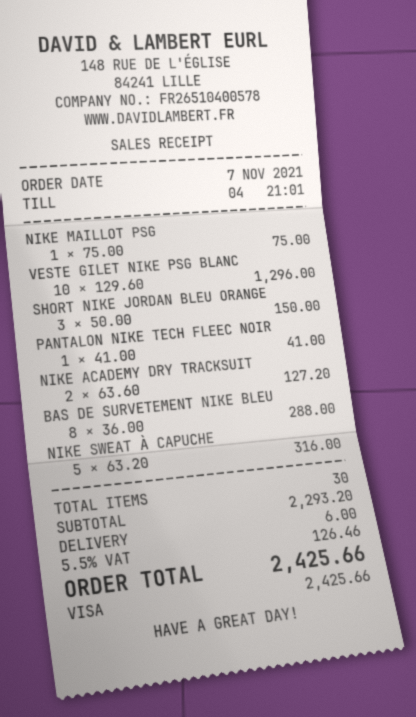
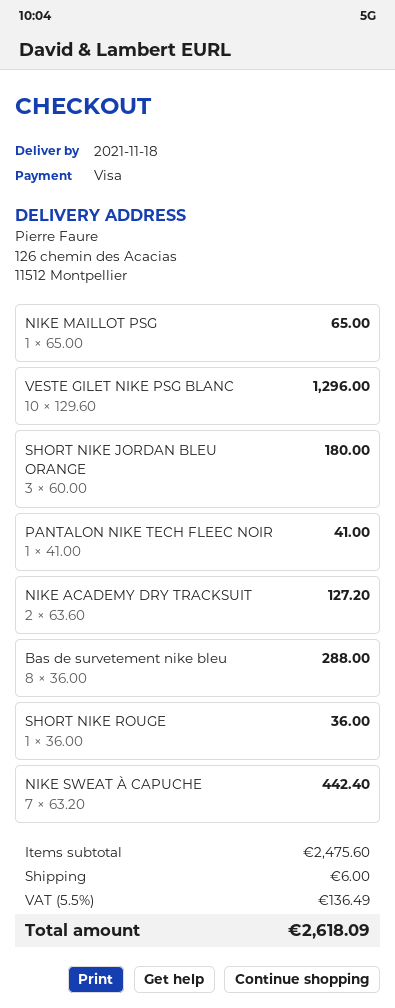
NIKE MAILLOT PSG: 1 x 75.00 = 75.00 -> 1 x 65.00 = 65.00
SHORT NIKE JORDAN BLEU ORANGE: 3 x 50.00 = 150.00 -> 3 x 60.00 = 180.00
NIKE SWEAT À CAPUCHE: 5 x 63.20 = 316.00 -> 7 x 63.20 = 442.40
SHORT NIKE ROUGE: none -> 1 x 36.00 = 36.00
subtotal: 2293.20 -> 2475.60
tax: 5.5% = 126.46 -> 5.5% = 136.49
total: 2425.66 -> 2618.09

